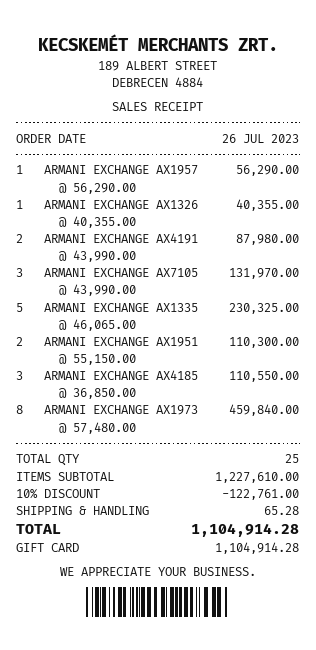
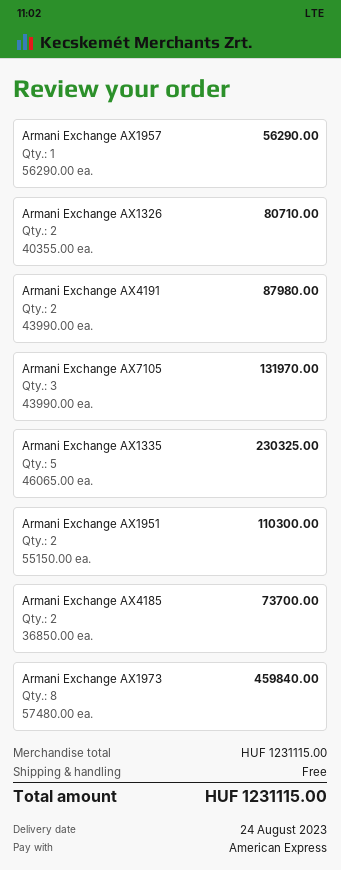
payment method: gift card -> American Express
ARMANI EXCHANGE AX1326: 1 x 40355.00 = 40355.00 -> 2 x 40355.00 = 80710.00
ARMANI EXCHANGE AX4185: 3 x 36850.00 = 110550.00 -> 2 x 36850.00 = 73700.00
subtotal: 1227610.00 -> 1231115.00
discount: 10% = 122761.00 -> none
shipping: 65.28 -> 0.00
total: 1104914.28 -> 1231115.00

